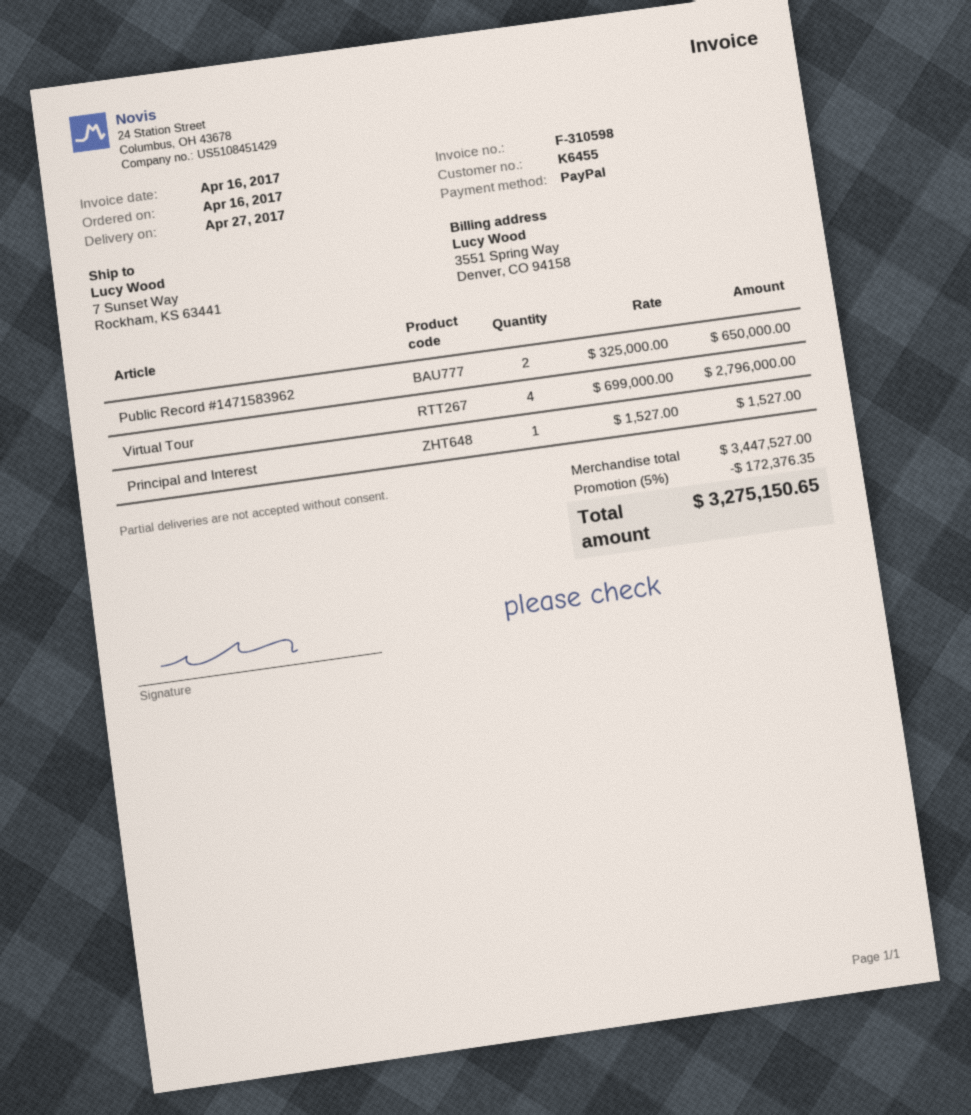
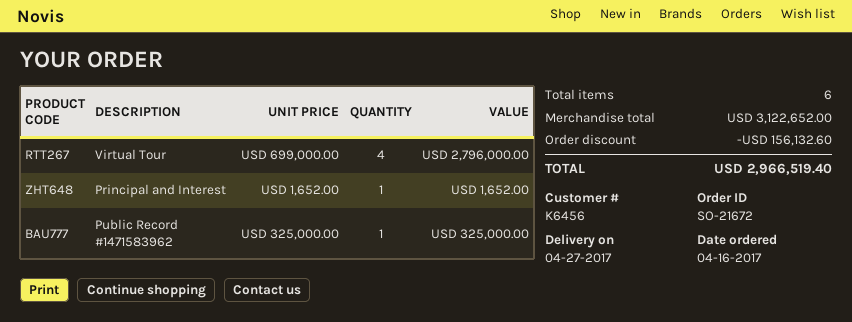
customer number: K6455 -> K6456
Public Record #1471583962: 2 x 325000.00 = 650000.00 -> 1 x 325000.00 = 325000.00
Principal and Interest: 1 x 1527.00 = 1527.00 -> 1 x 1652.00 = 1652.00
subtotal: 3447527.00 -> 3122652.00
discount: 172376.35 -> 156132.60
total: 3275150.65 -> 2966519.40

